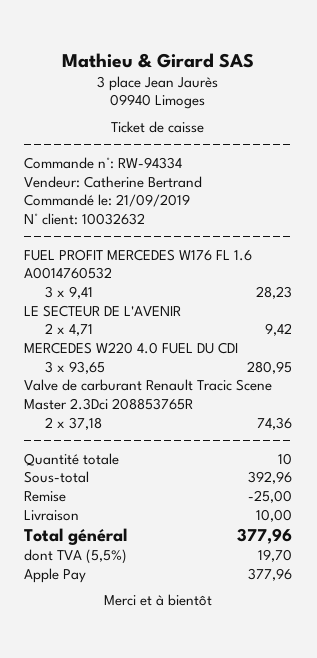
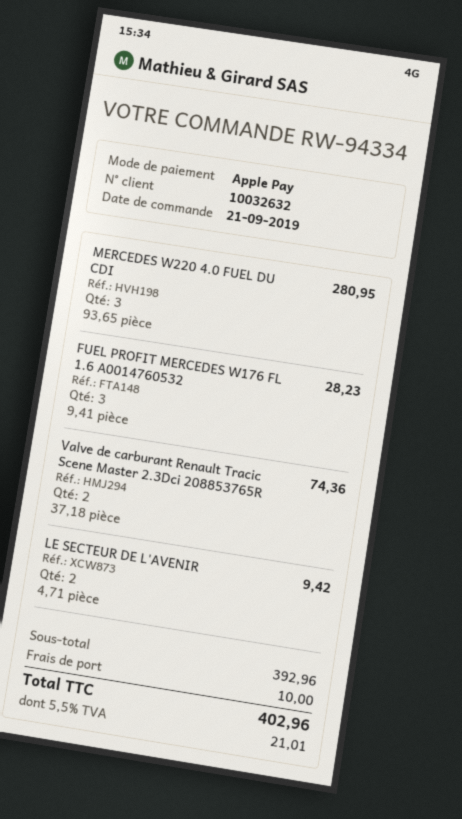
discount: 25.00 -> none
tax: 5.5% = 19.70 -> 5.5% = 21.01
total: 377.96 -> 402.96

